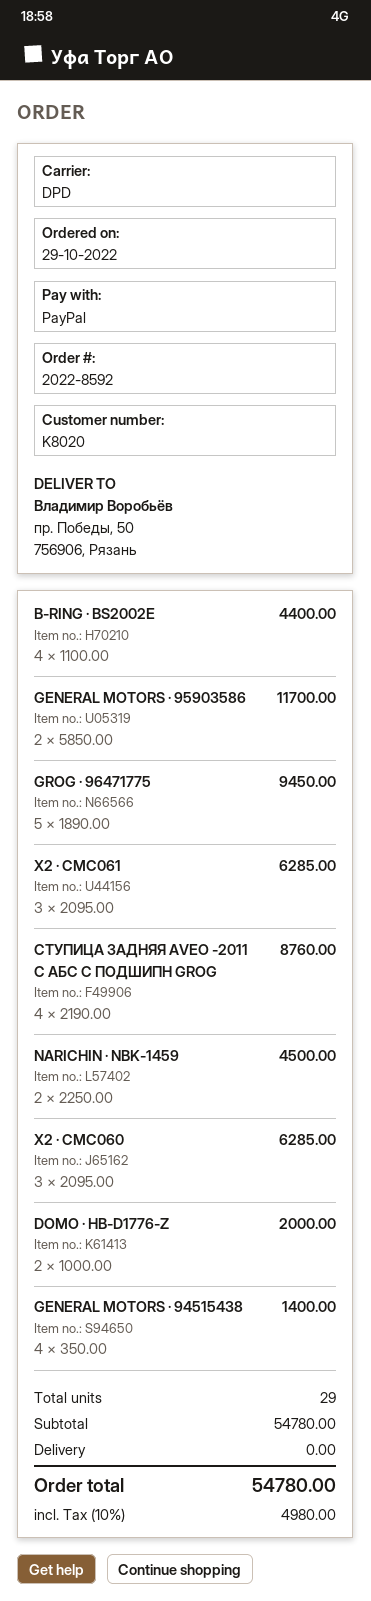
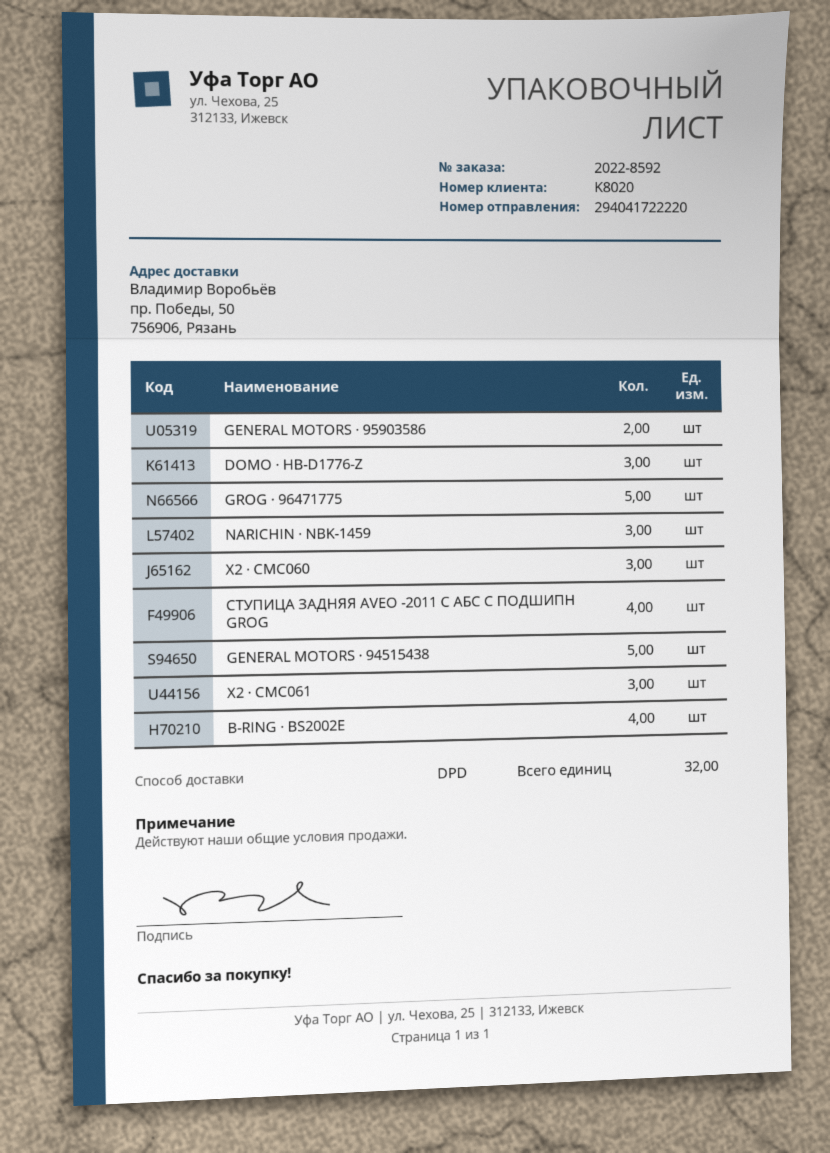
NARICHIN · NBK-1459: 2 -> 3
DOMO · HB-D1776-Z: 2 -> 3
GENERAL MOTORS · 94515438: 4 -> 5
total quantity: 29 -> 32

